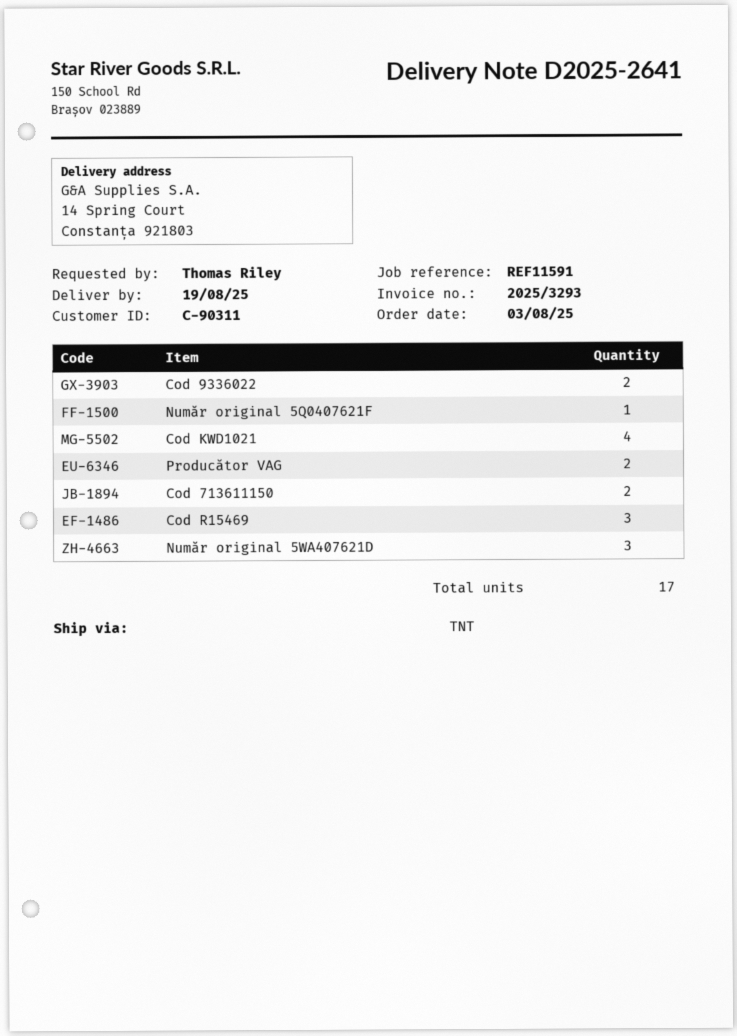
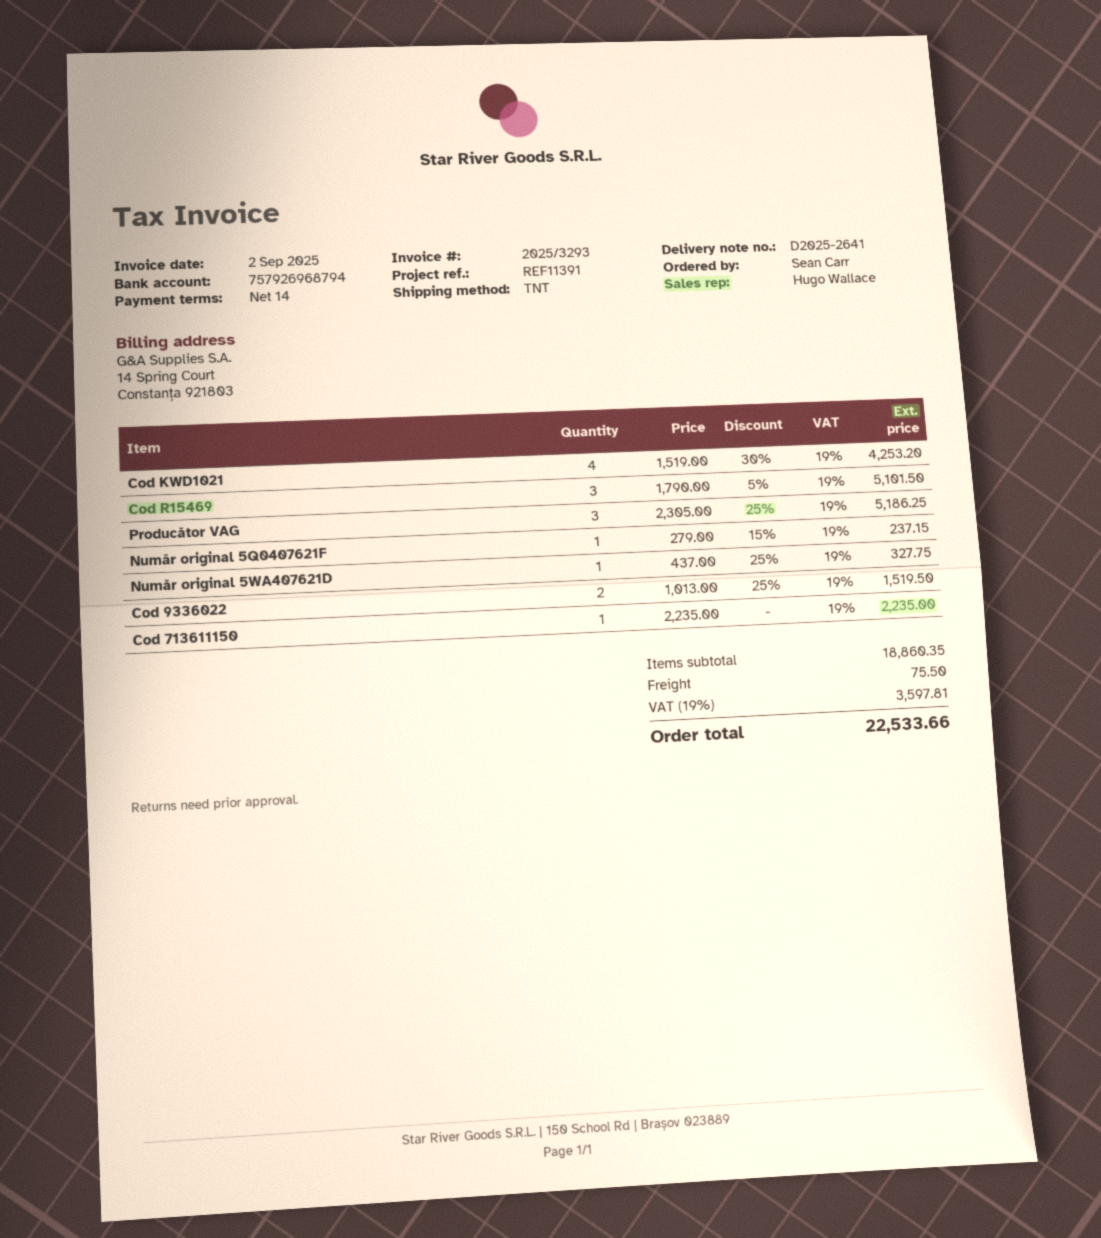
reference: REF11591 -> REF11391
ordered by: Thomas Riley -> Sean Carr
Producător VAG: 2 -> 3
Cod 713611150: 2 -> 1
Număr original 5WA407621D: 3 -> 1

